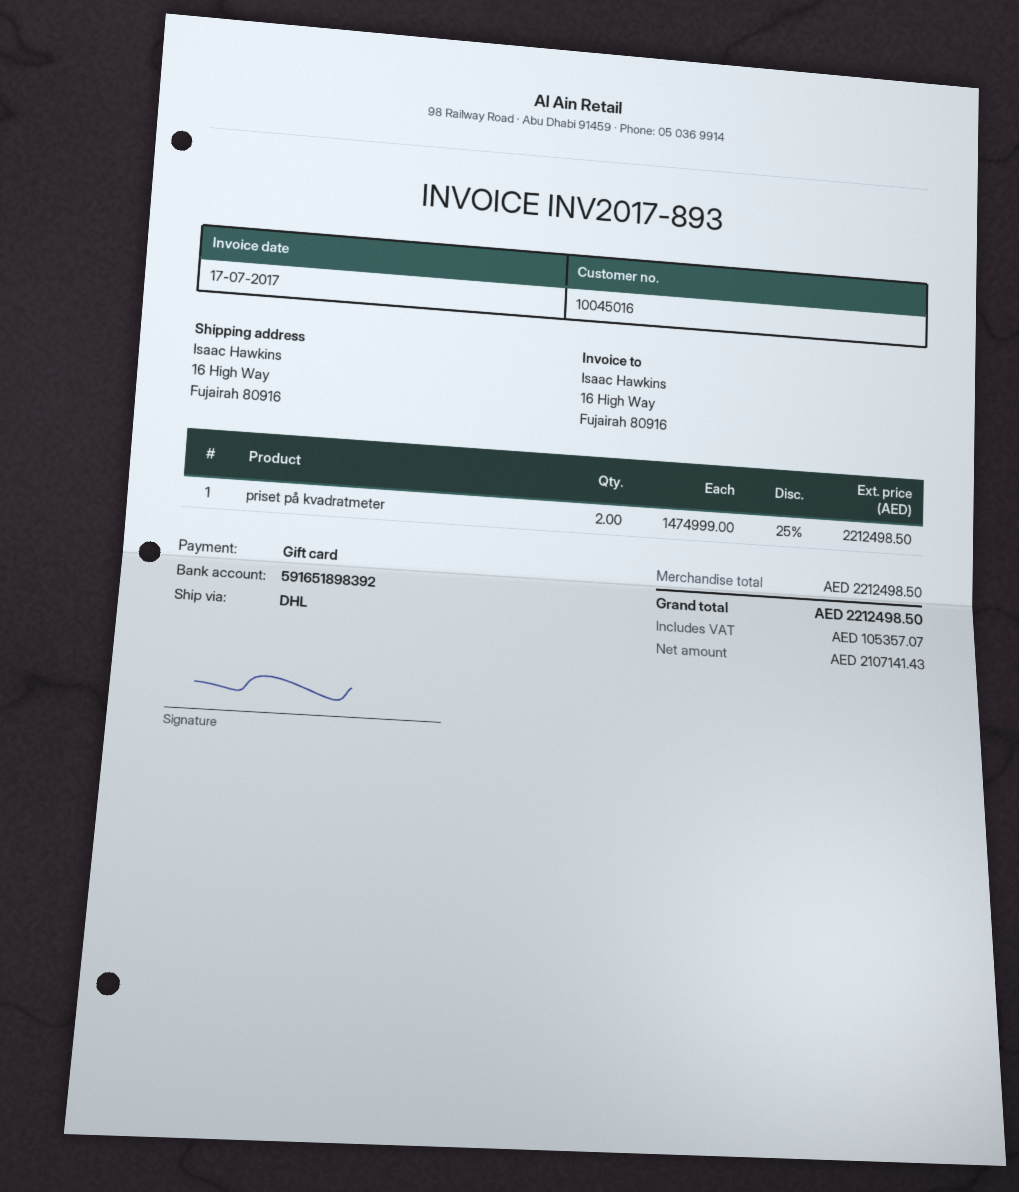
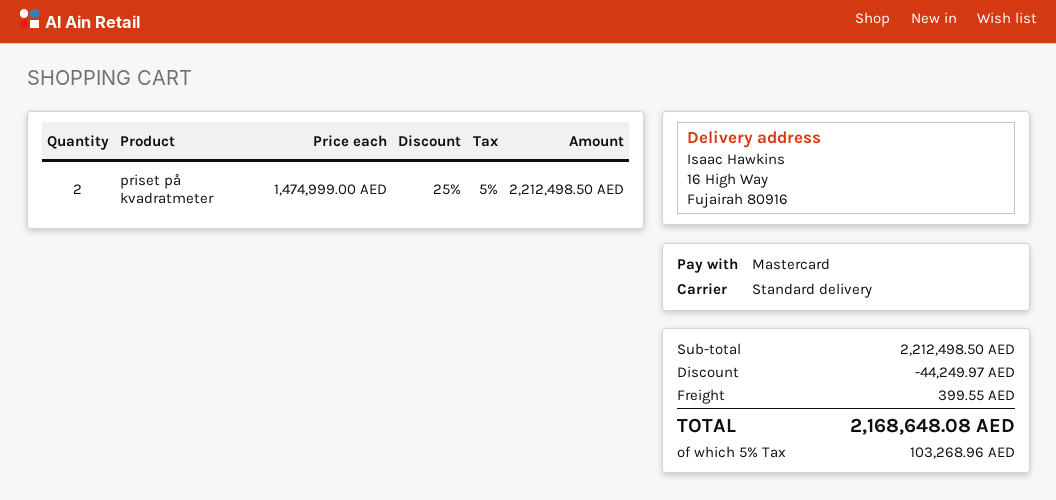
payment method: gift card -> Mastercard
shipping method: DHL -> standard
discount: none -> 44249.97
shipping: none -> 399.55
tax: 105357.07 -> 103268.96
total: 2212498.50 -> 2168648.08

